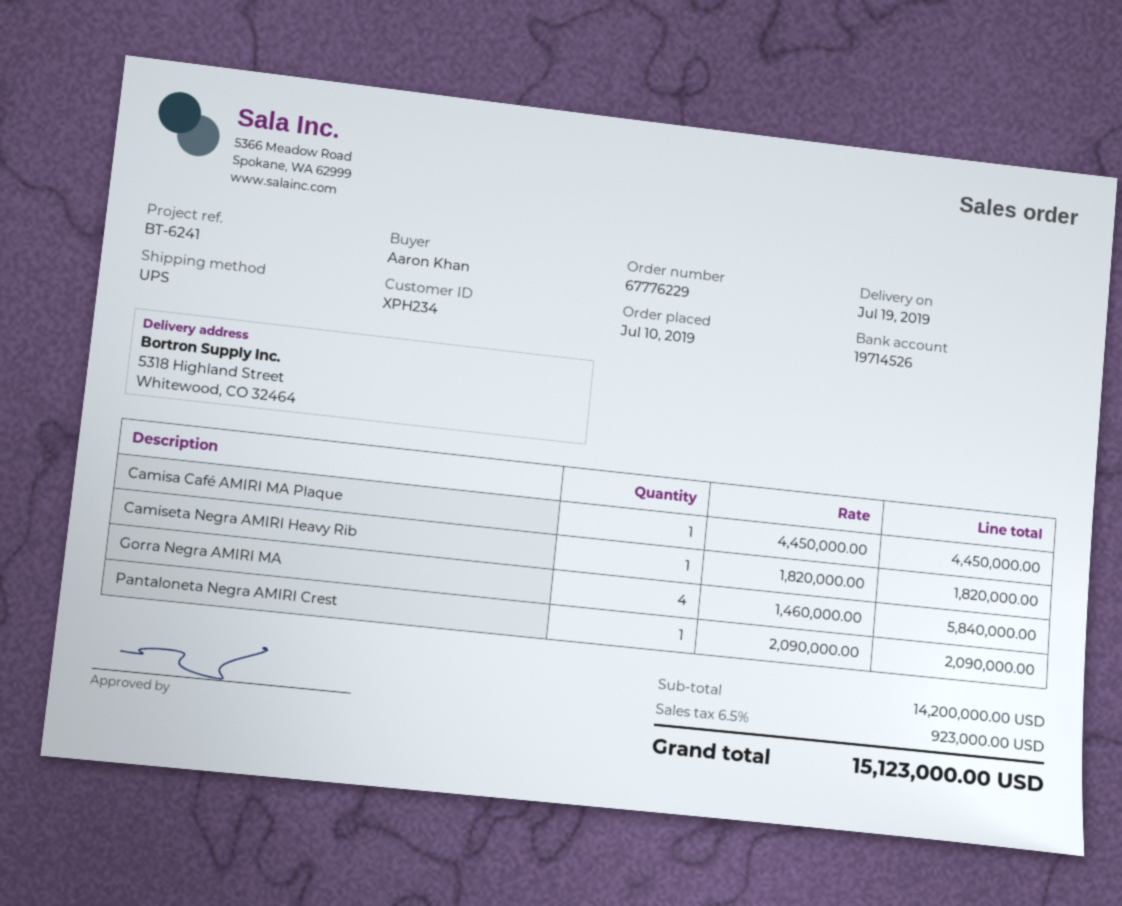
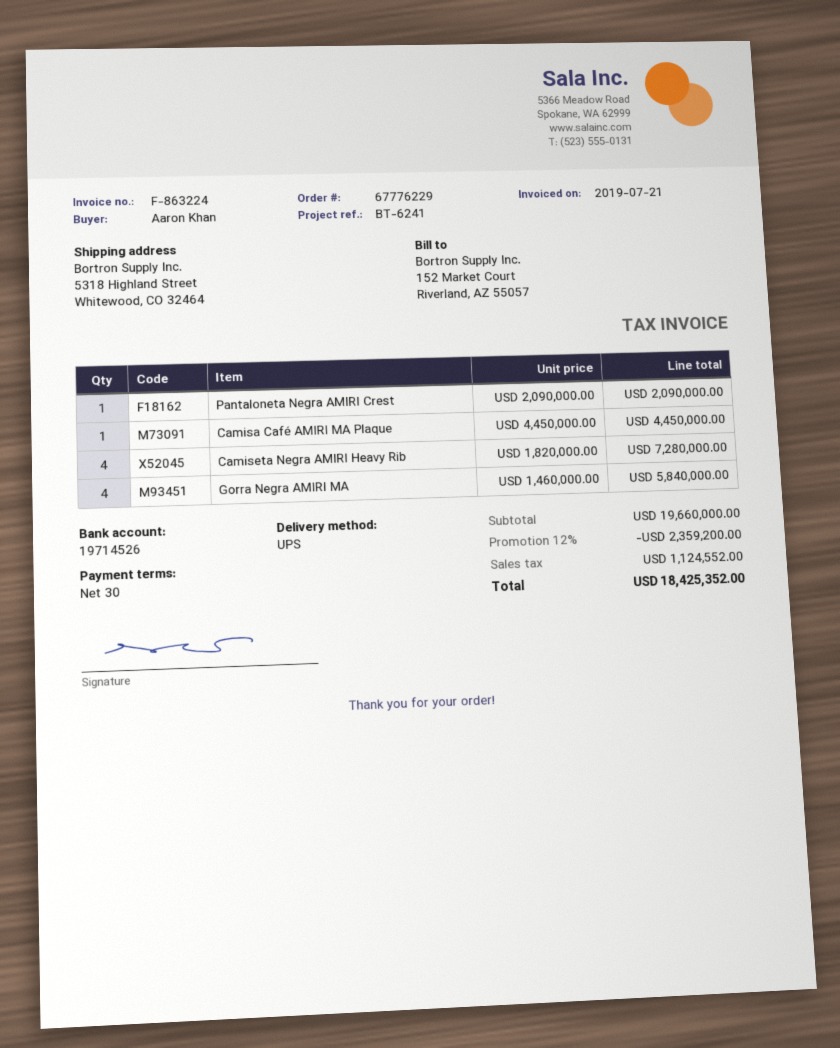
Camiseta Negra AMIRI Heavy Rib: 1 x 1820000.00 = 1820000.00 -> 4 x 1820000.00 = 7280000.00
subtotal: 14200000.00 -> 19660000.00
discount: none -> 12% = 2359200.00
tax: 923000.00 -> 1124552.00
total: 15123000.00 -> 18425352.00

